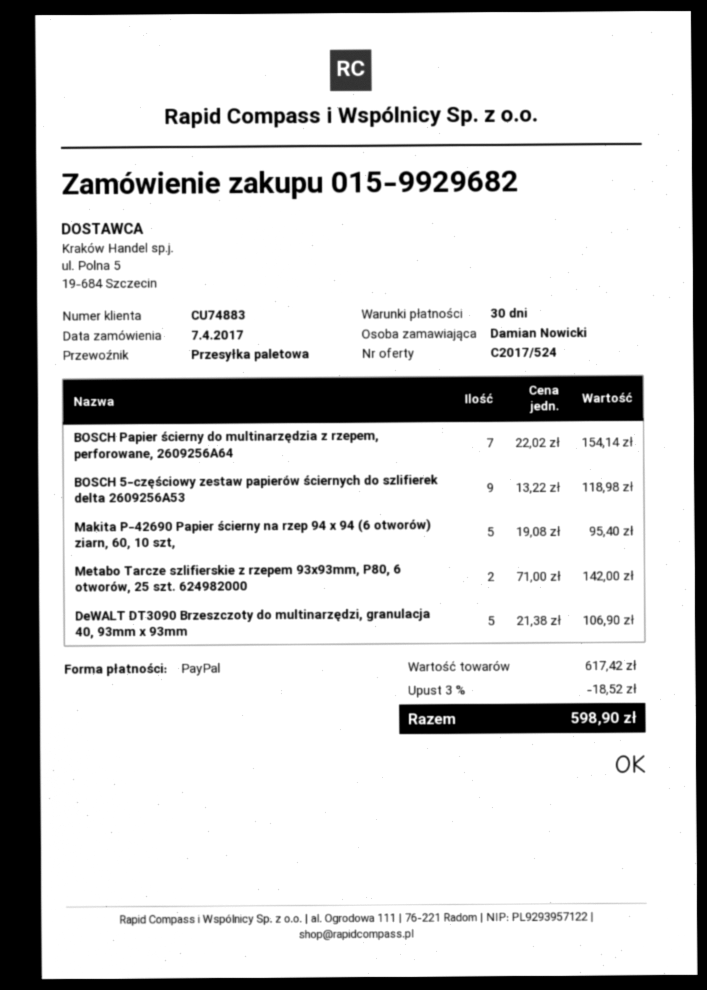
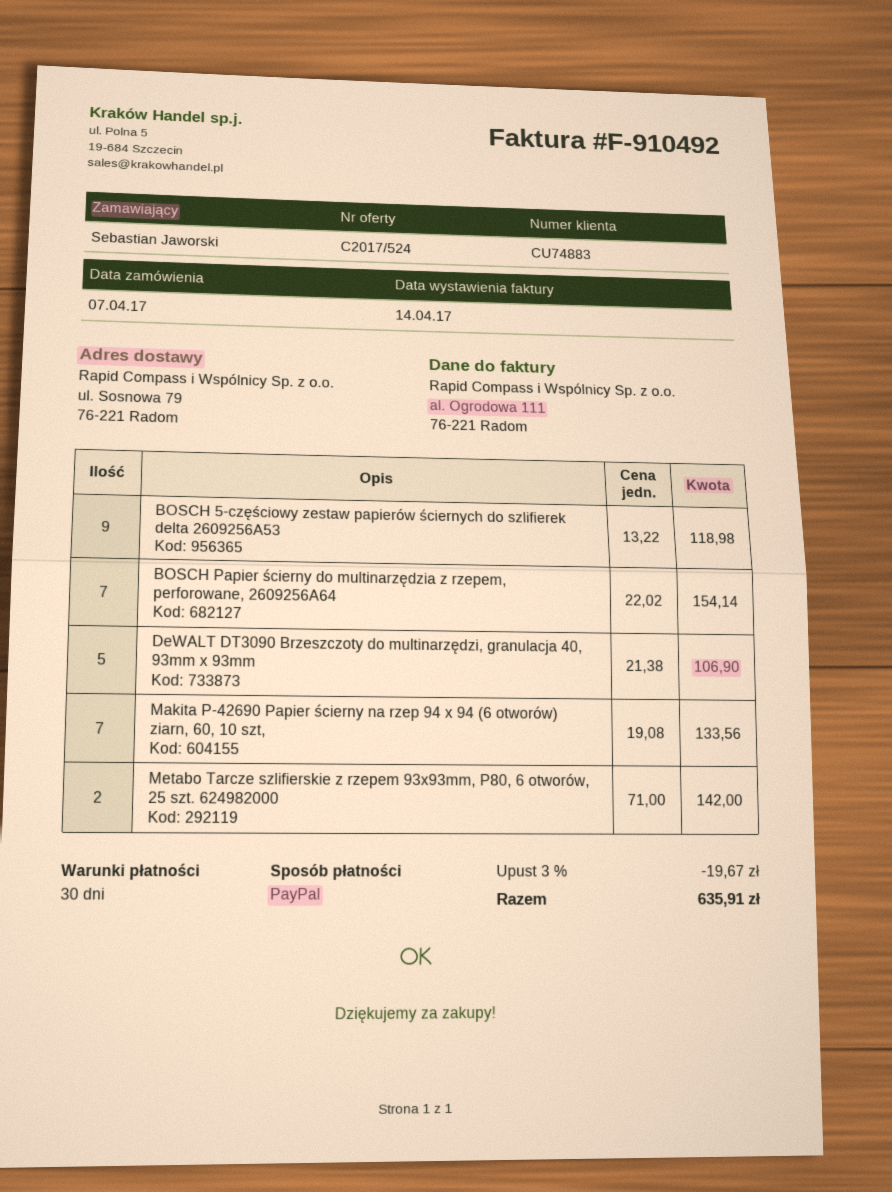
ordered by: Damian Nowicki -> Sebastian Jaworski
Makita P-42690 Papier ścierny na rzep 94 x 94 (6 otworów) ziarn, 60, 10 szt,: 5 x 19.08 = 95.40 -> 7 x 19.08 = 133.56
discount: 3% = 18.52 -> 3% = 19.67
total: 598.90 -> 635.91

